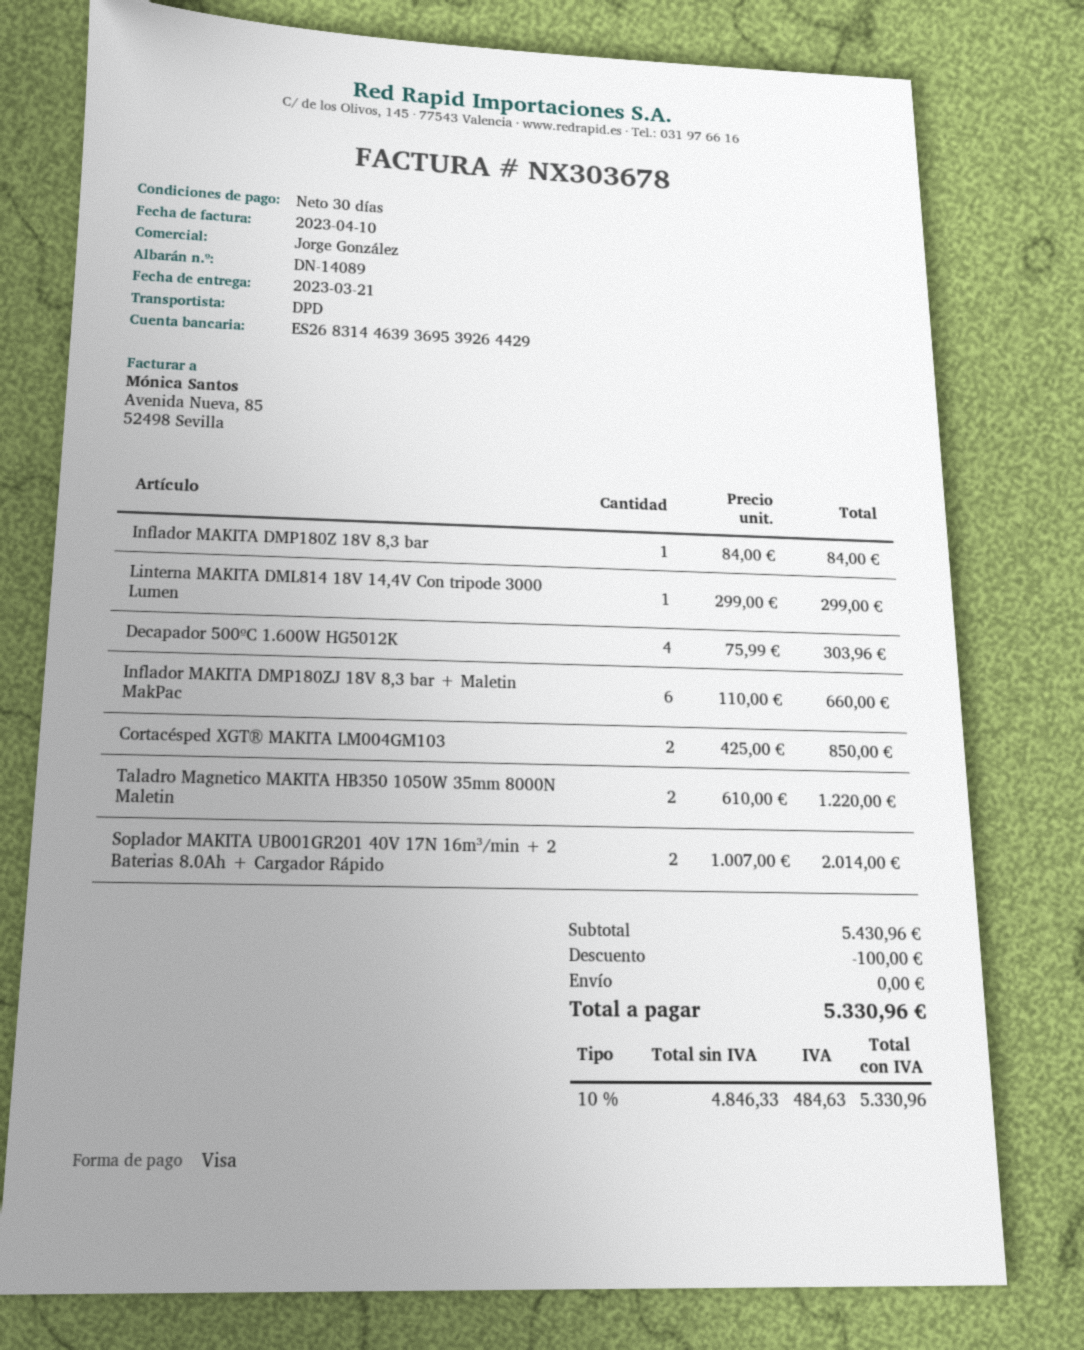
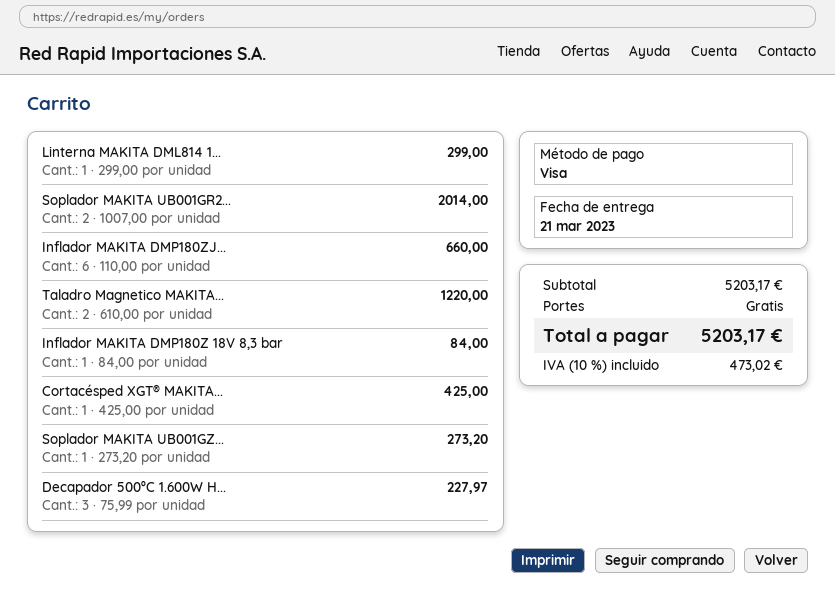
Decapador 500ºC 1.600W HG5012K: 4 x 75.99 = 303.96 -> 3 x 75.99 = 227.97
Cortacésped XGT® MAKITA LM004GM103: 2 x 425.00 = 850.00 -> 1 x 425.00 = 425.00
Soplador MAKITA UB001GZ...: none -> 1 x 273.20 = 273.20
subtotal: 5430.96 -> 5203.17
discount: 100.00 -> none
tax: 10% = 484.63 -> 10% = 473.02
total: 5330.96 -> 5203.17

